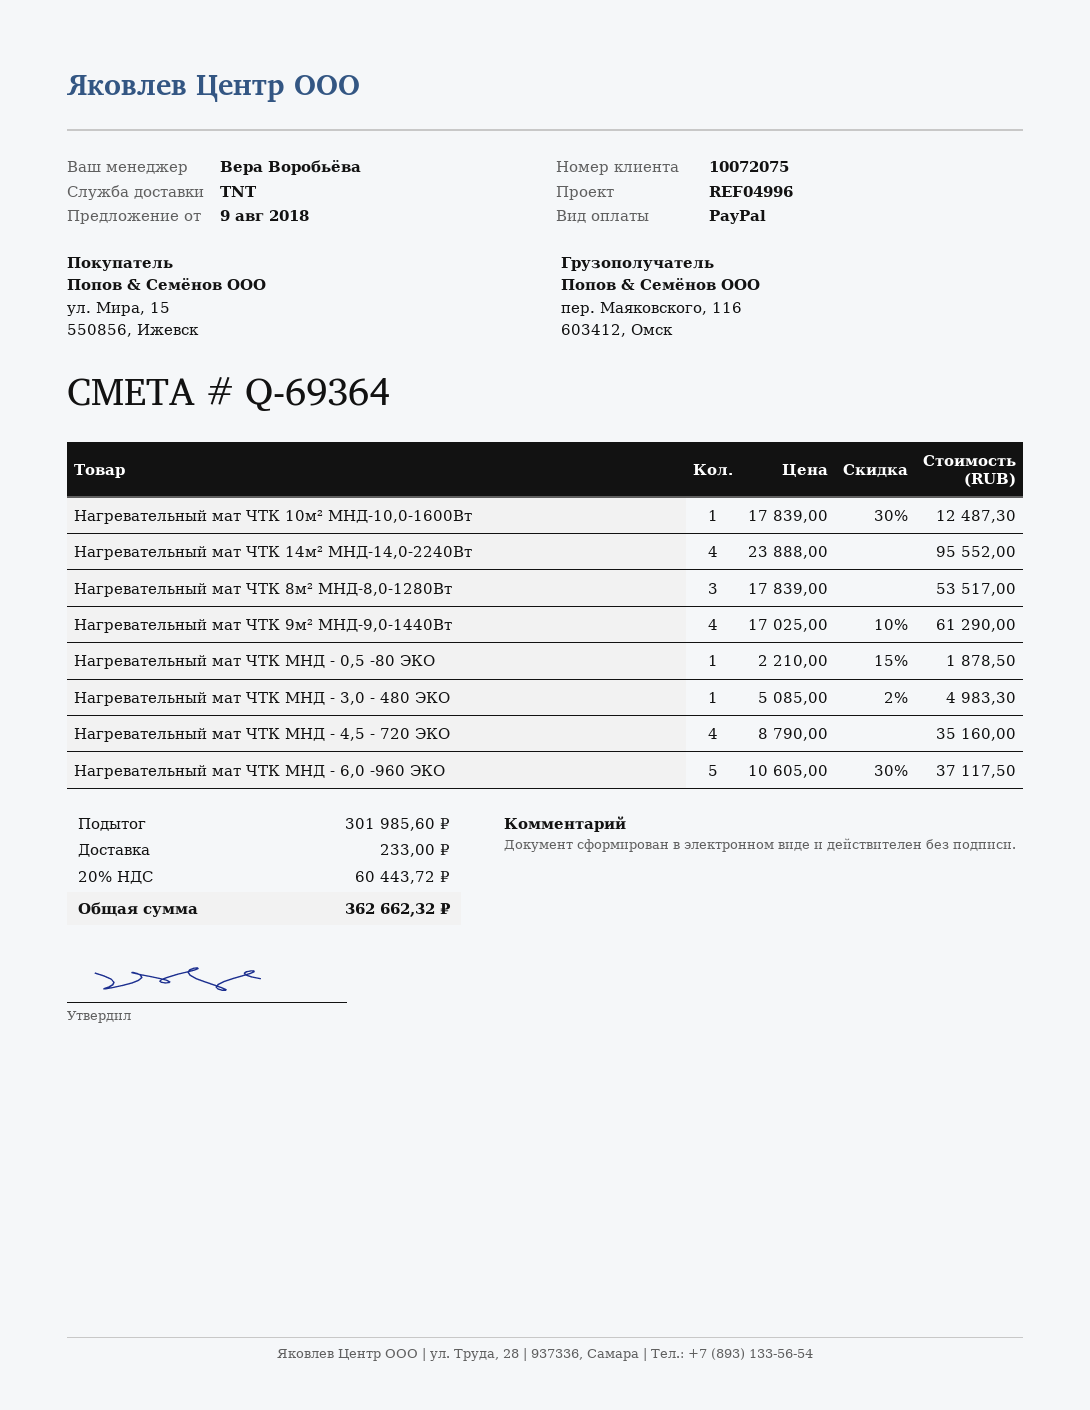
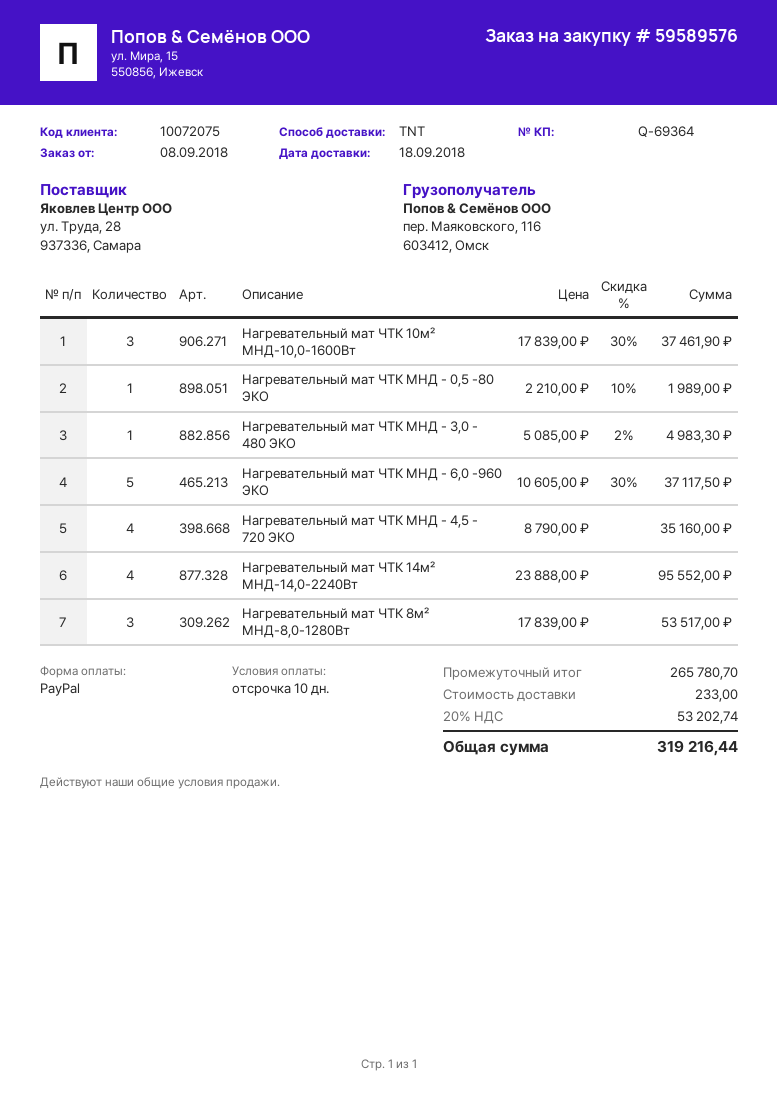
Нагревательный мат ЧТК 10м² МНД-10,0-1600Вт: 1 x 17839.00 - 30% = 12487.30 -> 3 x 17839.00 - 30% = 37461.90
Нагревательный мат ЧТК 9м² МНД-9,0-1440Вт: 4 x 17025.00 - 10% = 61290.00 -> none
Нагревательный мат ЧТК МНД - 0,5 -80 ЭКО: 1 x 2210.00 - 15% = 1878.50 -> 1 x 2210.00 - 10% = 1989.00
subtotal: 301985.60 -> 265780.70
tax: 20% = 60443.72 -> 20% = 53202.74
total: 362662.32 -> 319216.44

